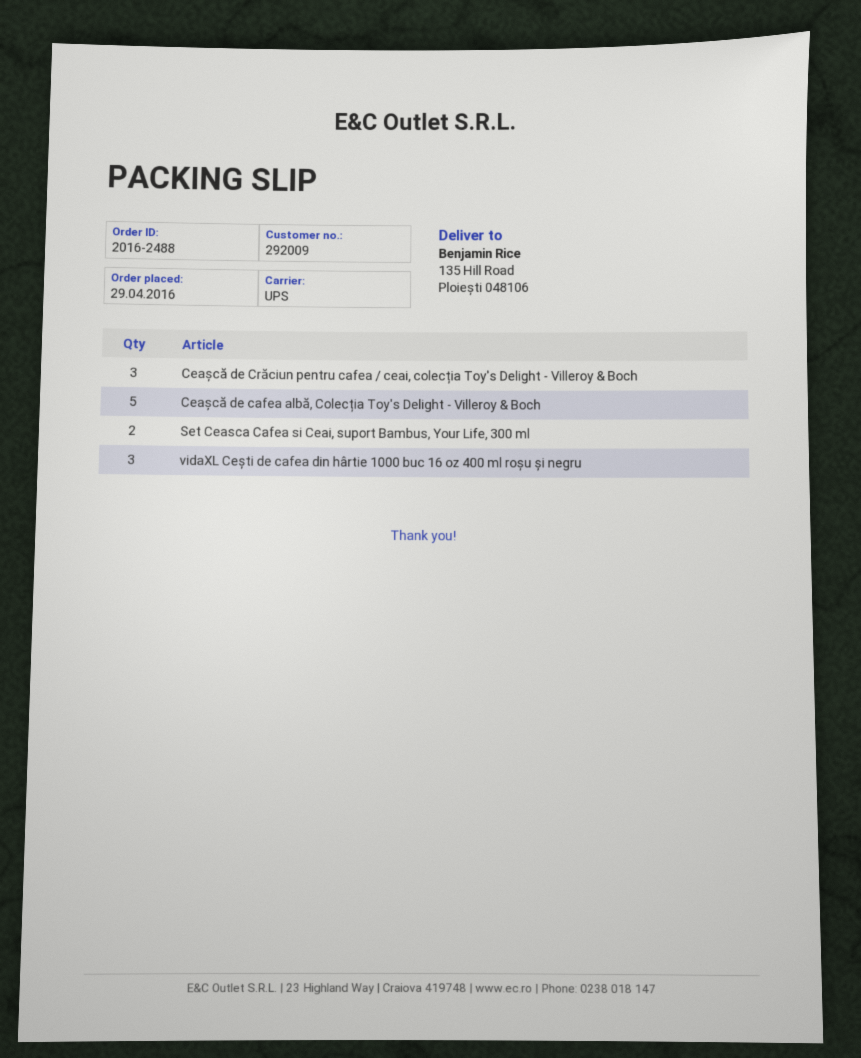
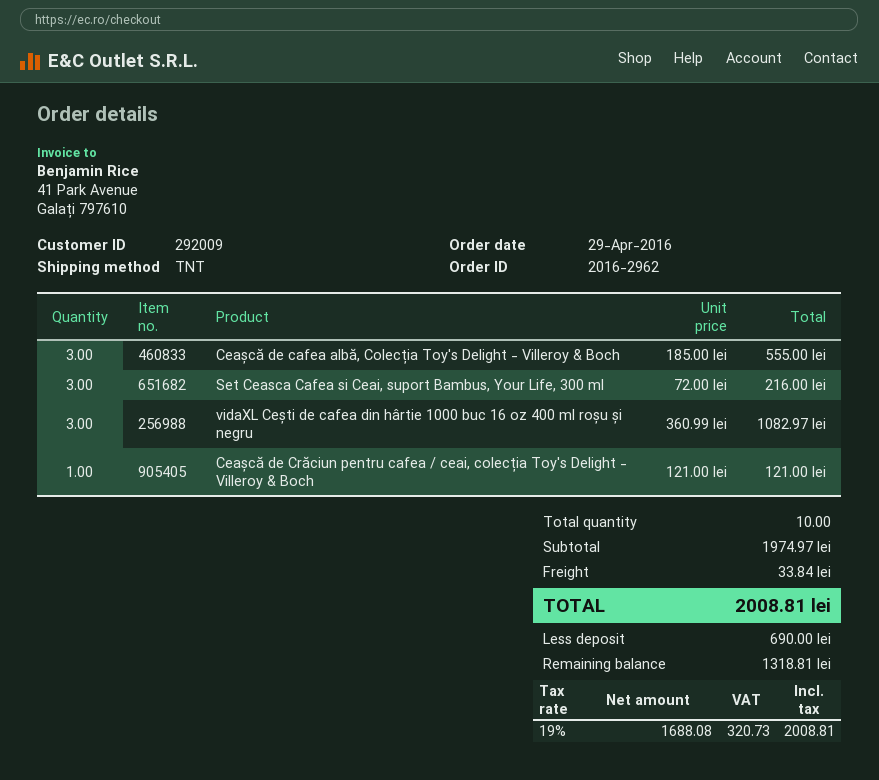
order number: 2016-2488 -> 2016-2962
shipping method: UPS -> TNT
Ceașcă de Crăciun pentru cafea / ceai, colecția Toy's Delight - Villeroy & Boch: 3 -> 1
Ceașcă de cafea albă, Colecția Toy's Delight - Villeroy & Boch: 5 -> 3
Set Ceasca Cafea si Ceai, suport Bambus, Your Life, 300 ml: 2 -> 3

